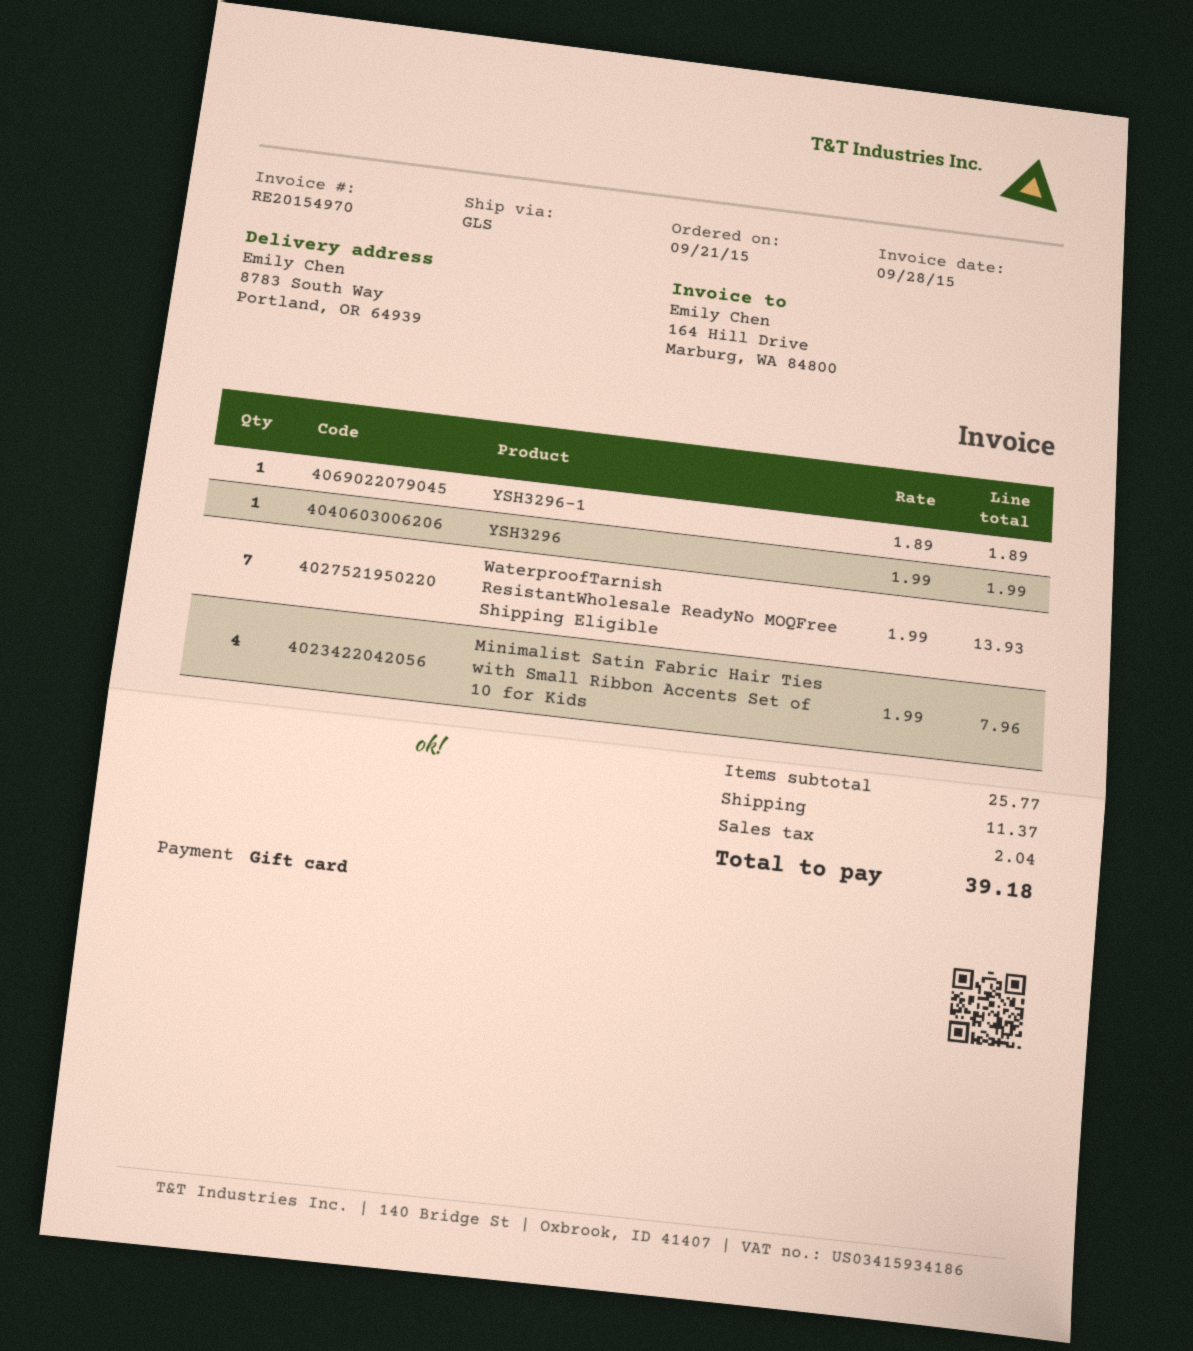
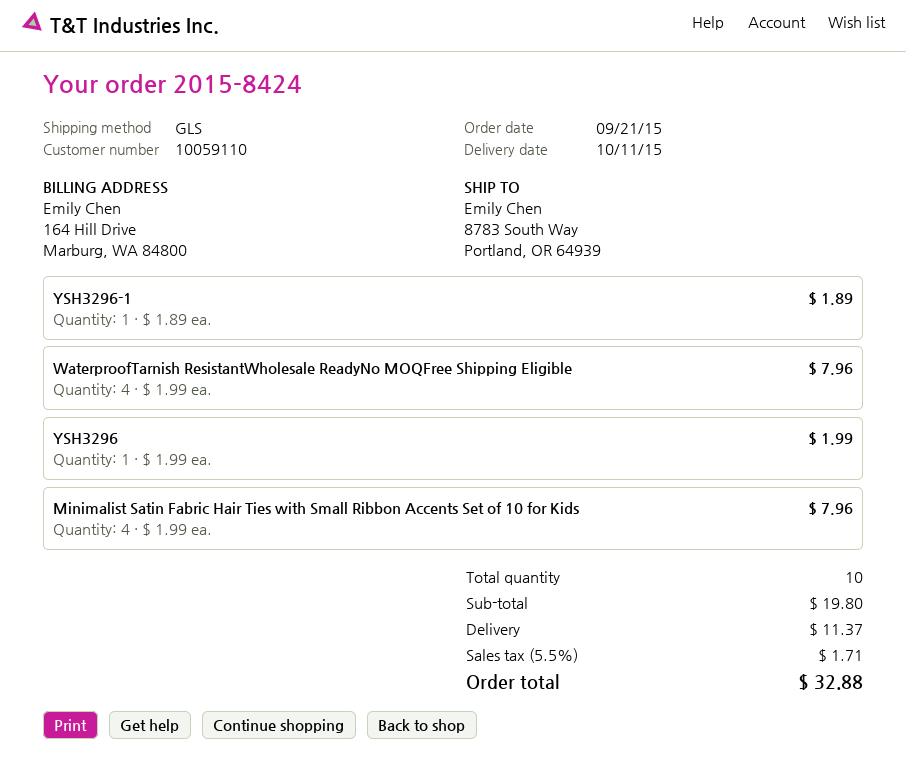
WaterproofTarnish ResistantWholesale ReadyNo MOQFree Shipping Eligible: 7 x 1.99 = 13.93 -> 4 x 1.99 = 7.96
subtotal: 25.77 -> 19.80
tax: 2.04 -> 1.71
total: 39.18 -> 32.88

